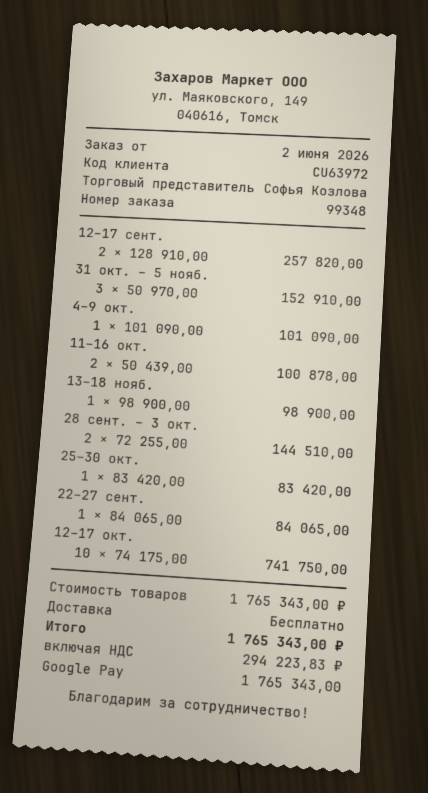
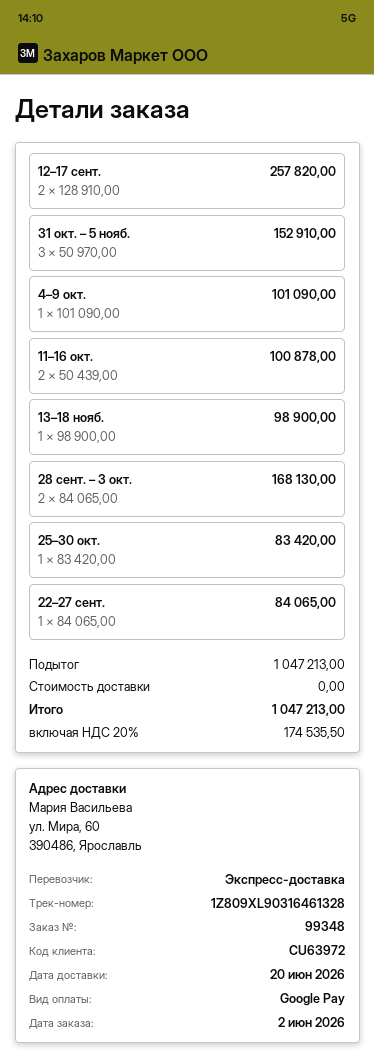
28 сент. – 3 окт.: 2 x 72255.00 = 144510.00 -> 2 x 84065.00 = 168130.00
12–17 окт.: 10 x 74175.00 = 741750.00 -> none
subtotal: 1765343.00 -> 1047213.00
tax: 294223.83 -> 174535.50
total: 1765343.00 -> 1047213.00

